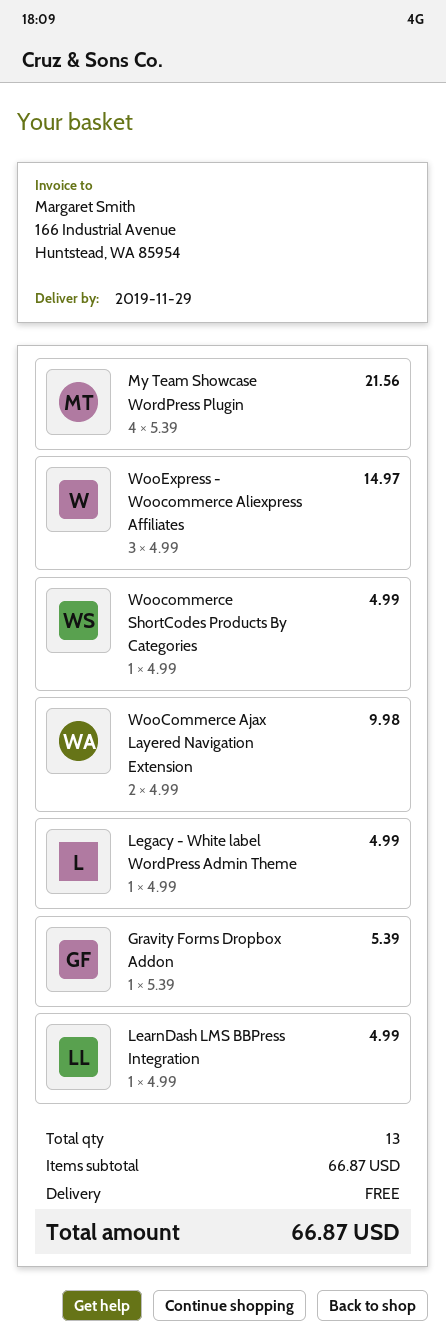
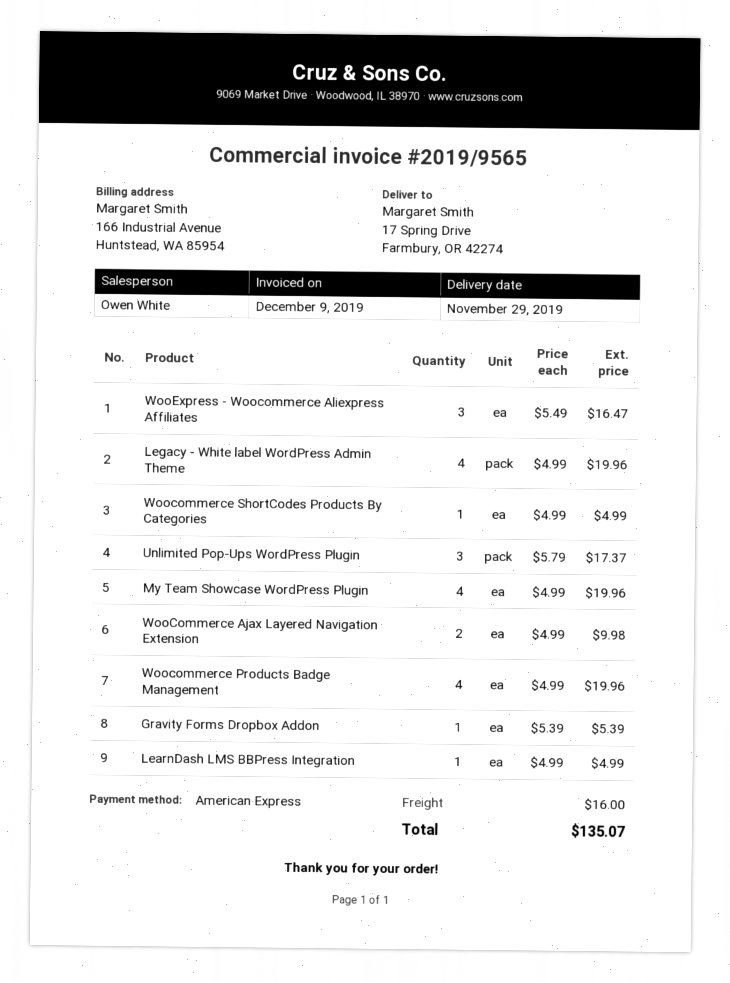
My Team Showcase WordPress Plugin: 4 x 5.39 = 21.56 -> 4 x 4.99 = 19.96
WooExpress - Woocommerce Aliexpress Affiliates: 3 x 4.99 = 14.97 -> 3 x 5.49 = 16.47
Legacy - White label WordPress Admin Theme: 1 x 4.99 = 4.99 -> 4 x 4.99 = 19.96
Unlimited Pop-Ups WordPress Plugin: none -> 3 x 5.79 = 17.37
Woocommerce Products Badge Management: none -> 4 x 4.99 = 19.96
shipping: 0.00 -> 16.00
total: 66.87 -> 135.07

